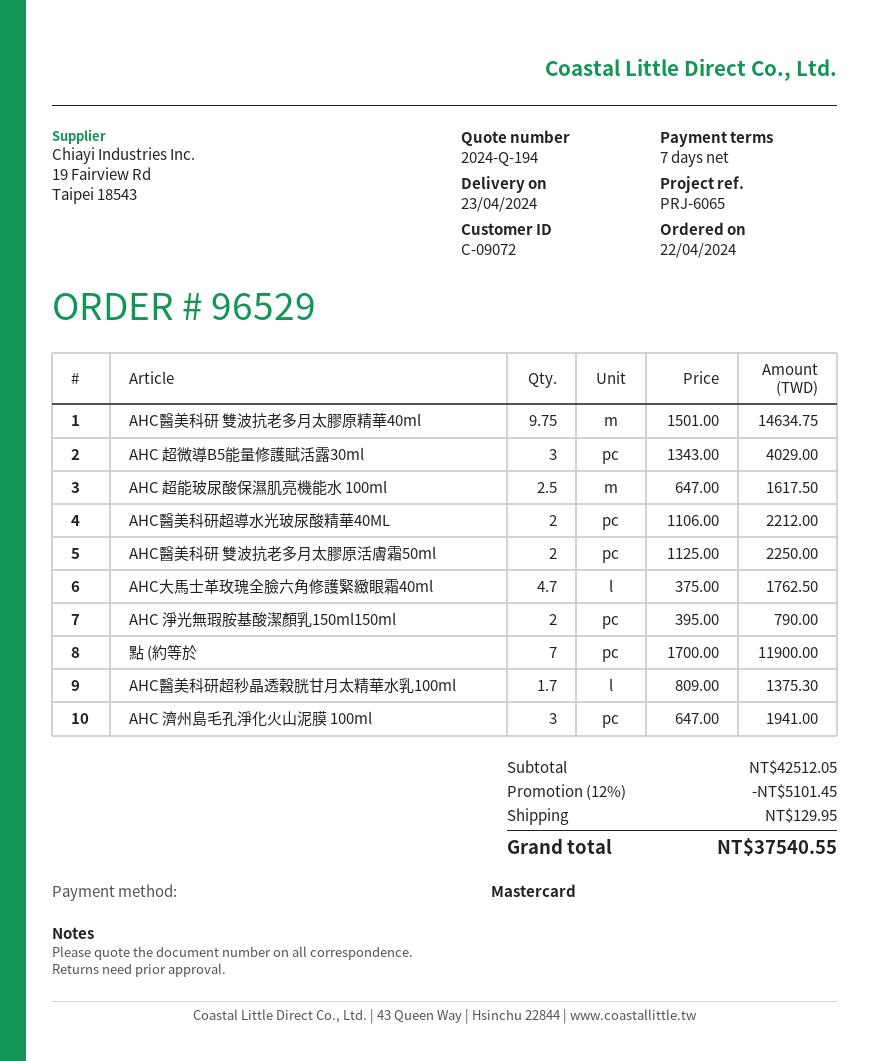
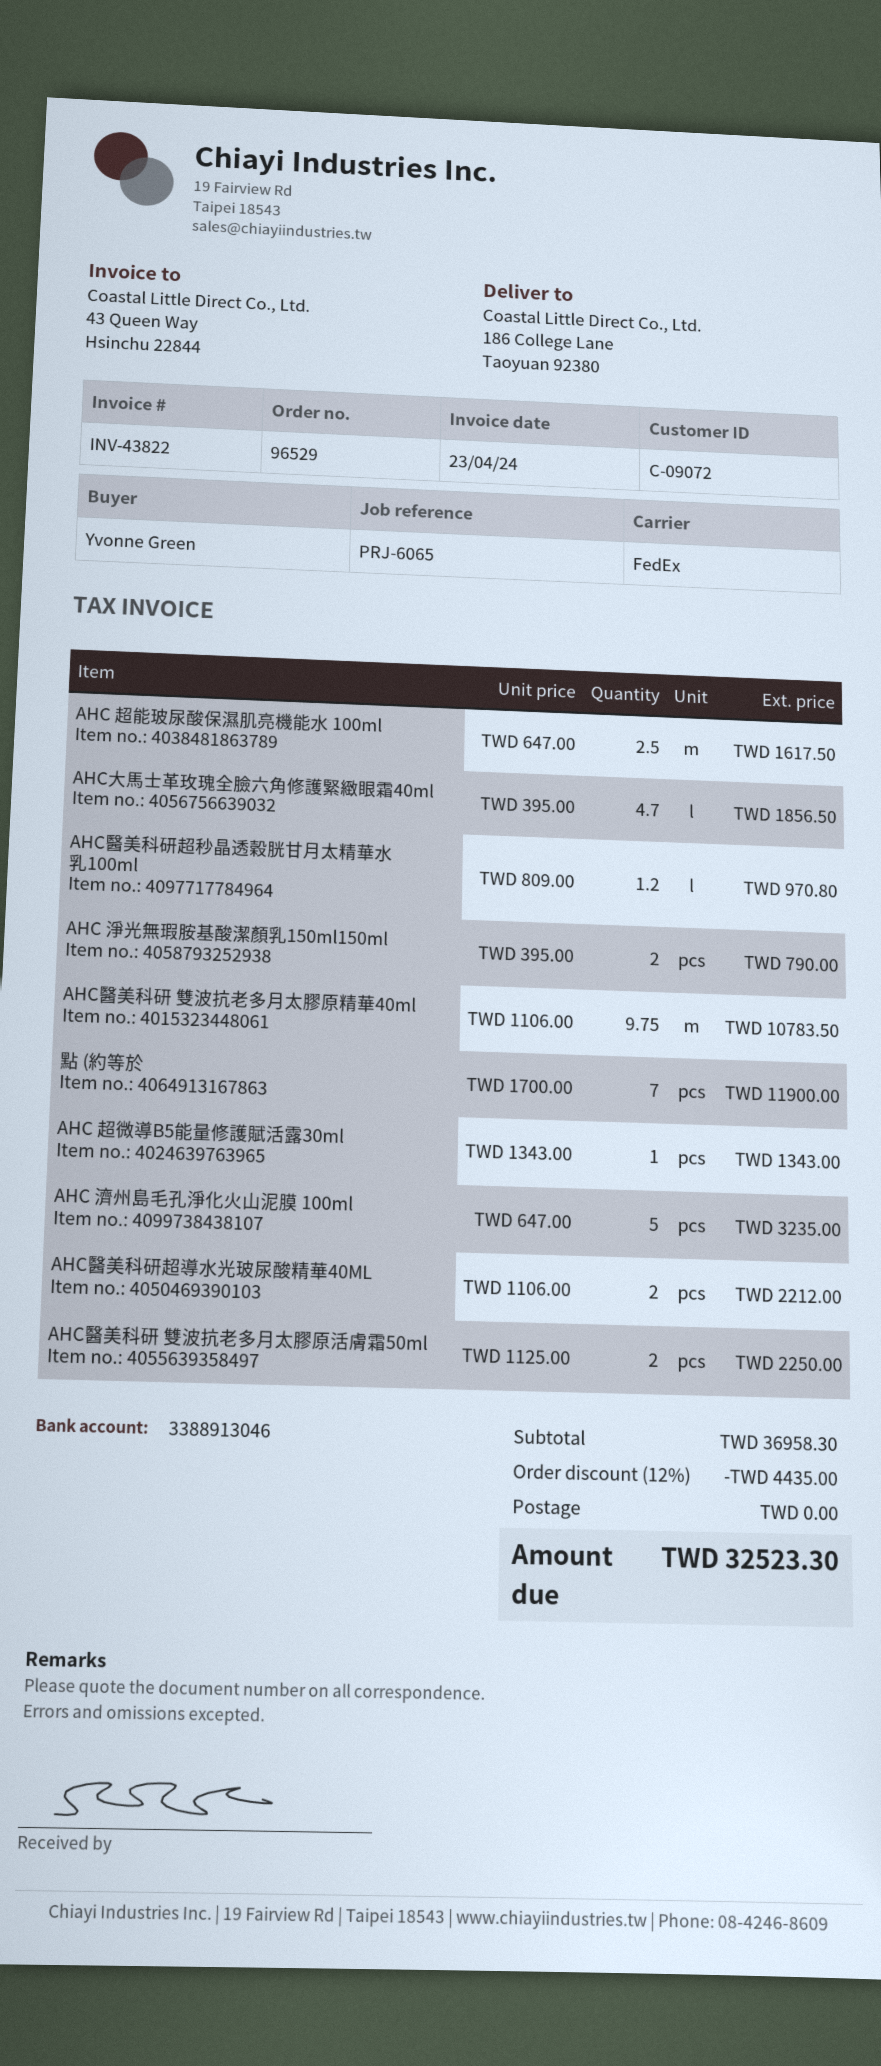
AHC醫美科研 雙波抗老多月太膠原精華40ml: 9.75 x 1501.00 = 14634.75 -> 9.75 x 1106.00 = 10783.50
AHC 超微導B5能量修護賦活露30ml: 3 x 1343.00 = 4029.00 -> 1 x 1343.00 = 1343.00
AHC大馬士革玫瑰全臉六角修護緊緻眼霜40ml: 4.7 x 375.00 = 1762.50 -> 4.7 x 395.00 = 1856.50
AHC醫美科研超秒晶透穀胱甘月太精華水乳100ml: 1.7 x 809.00 = 1375.30 -> 1.2 x 809.00 = 970.80
AHC 濟州島毛孔淨化火山泥膜 100ml: 3 x 647.00 = 1941.00 -> 5 x 647.00 = 3235.00
subtotal: 42512.05 -> 36958.30
discount: 12% = 5101.45 -> 12% = 4435.00
shipping: 129.95 -> 0.00
total: 37540.55 -> 32523.30

